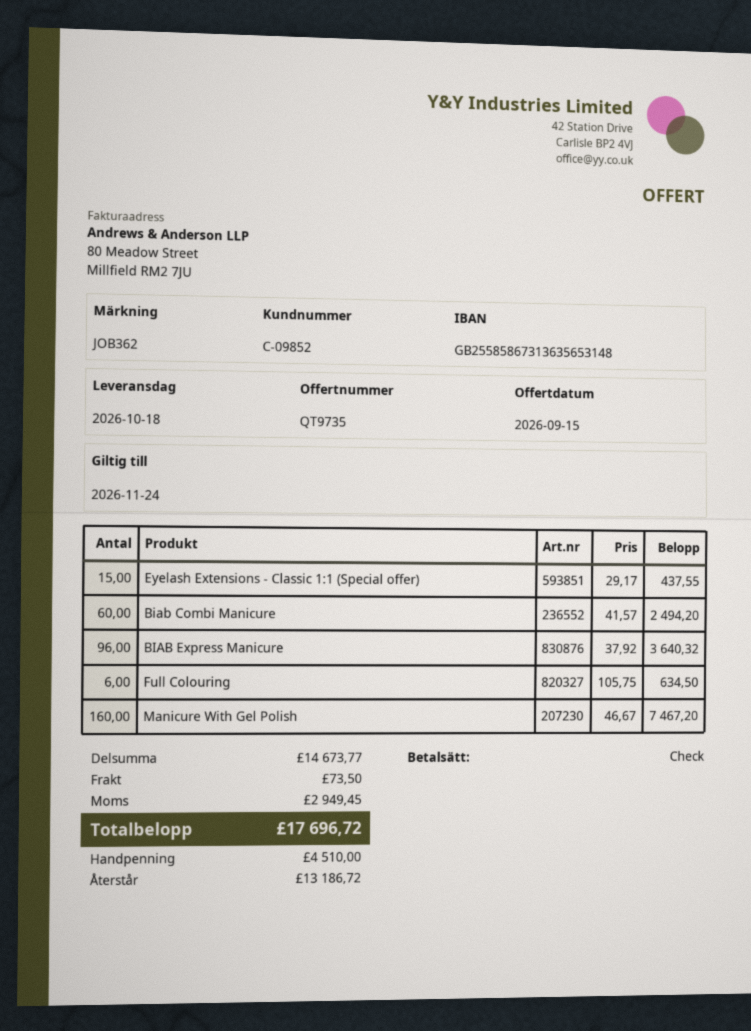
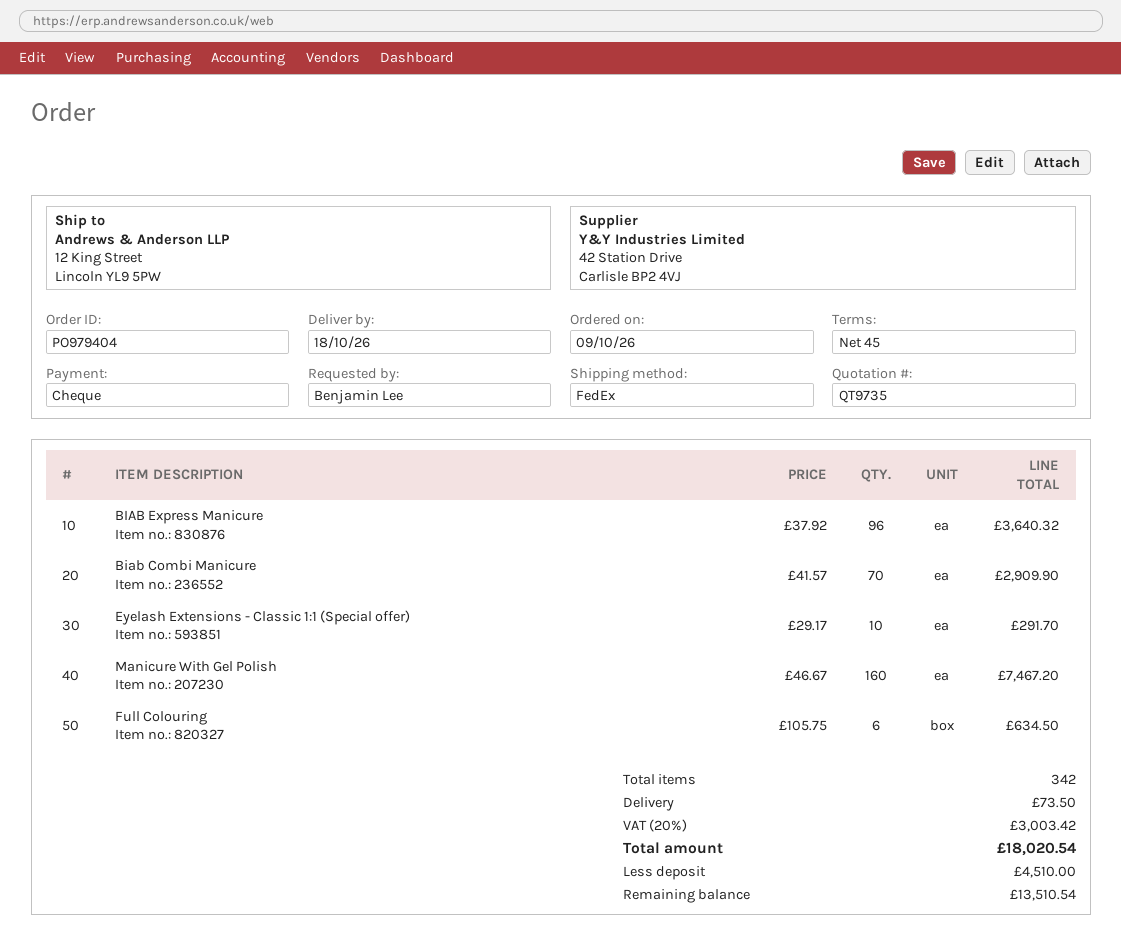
Eyelash Extensions - Classic 1:1 (Special offer): 15 x 29.17 = 437.55 -> 10 x 29.17 = 291.70
Biab Combi Manicure: 60 x 41.57 = 2494.20 -> 70 x 41.57 = 2909.90
tax: 2949.45 -> 3003.42
total: 17696.72 -> 18020.54
balance: 13186.72 -> 13510.54

